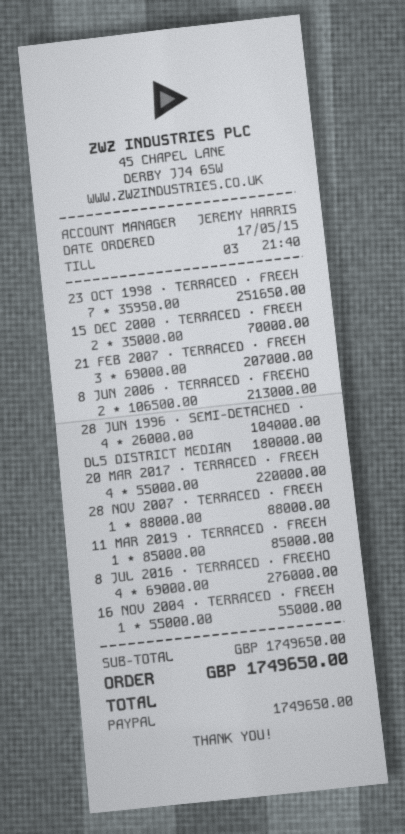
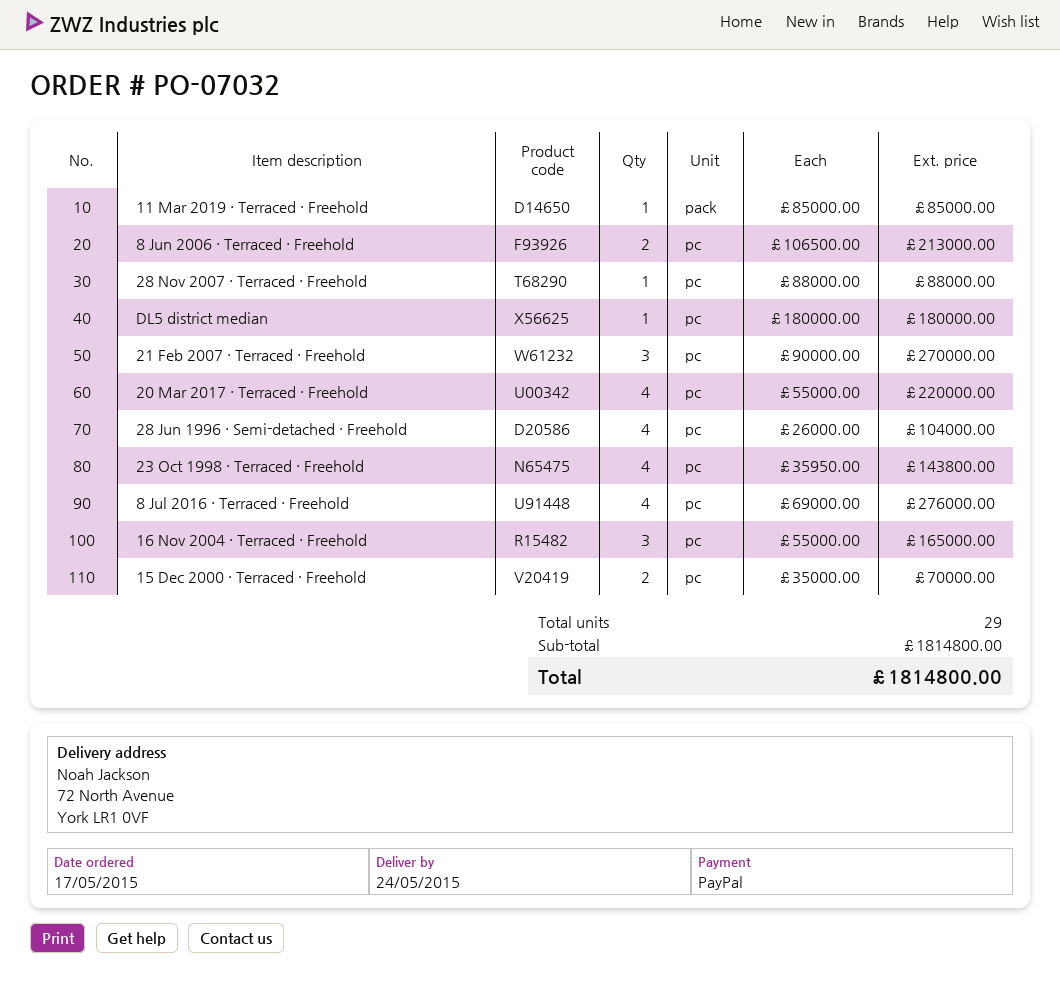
23 OCT 1998 · TERRACED · FREEH: 7 x 35950.00 = 251650.00 -> 4 x 35950.00 = 143800.00
21 FEB 2007 · TERRACED · FREEH: 3 x 69000.00 = 207000.00 -> 3 x 90000.00 = 270000.00
16 NOV 2004 · TERRACED · FREEH: 1 x 55000.00 = 55000.00 -> 3 x 55000.00 = 165000.00
subtotal: 1749650.00 -> 1814800.00
total: 1749650.00 -> 1814800.00

